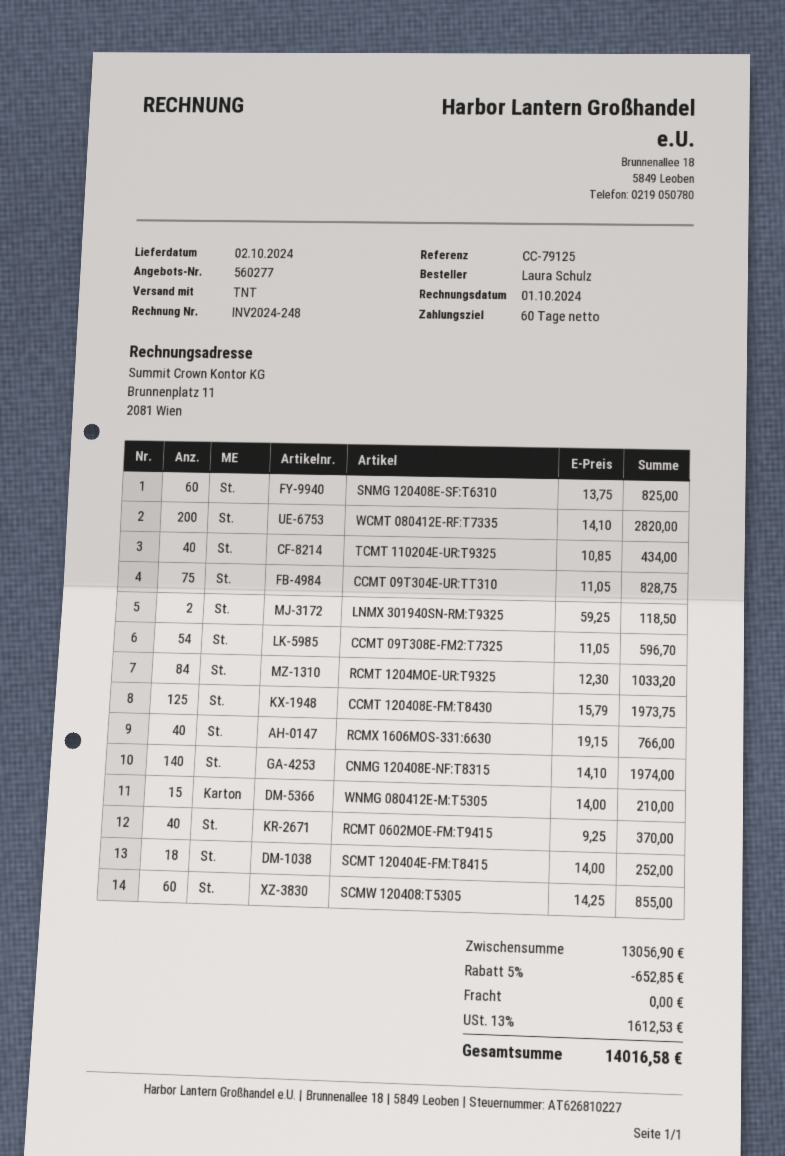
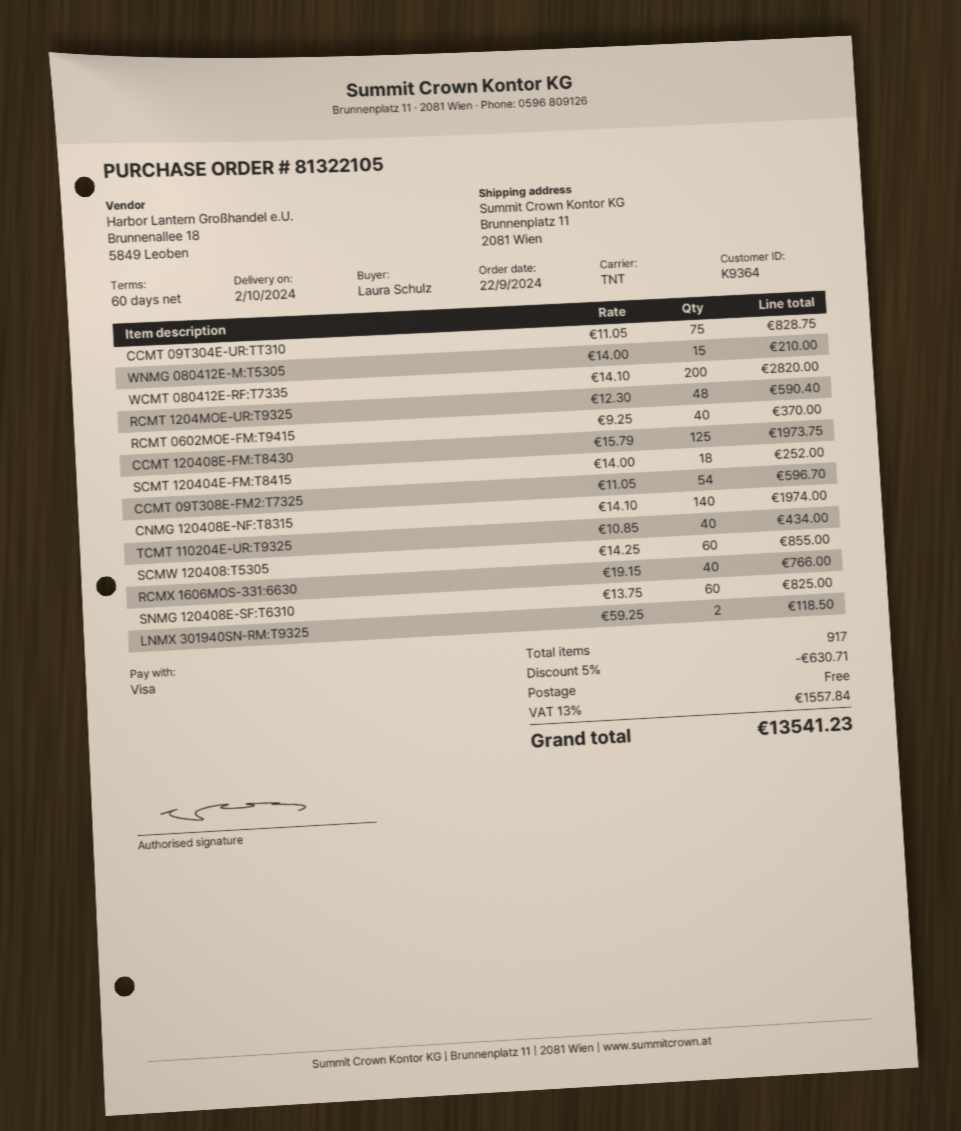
RCMT 1204MOE-UR:T9325: 84 x 12.30 = 1033.20 -> 48 x 12.30 = 590.40
discount: 5% = 652.85 -> 5% = 630.71
tax: 13% = 1612.53 -> 13% = 1557.84
total: 14016.58 -> 13541.23

